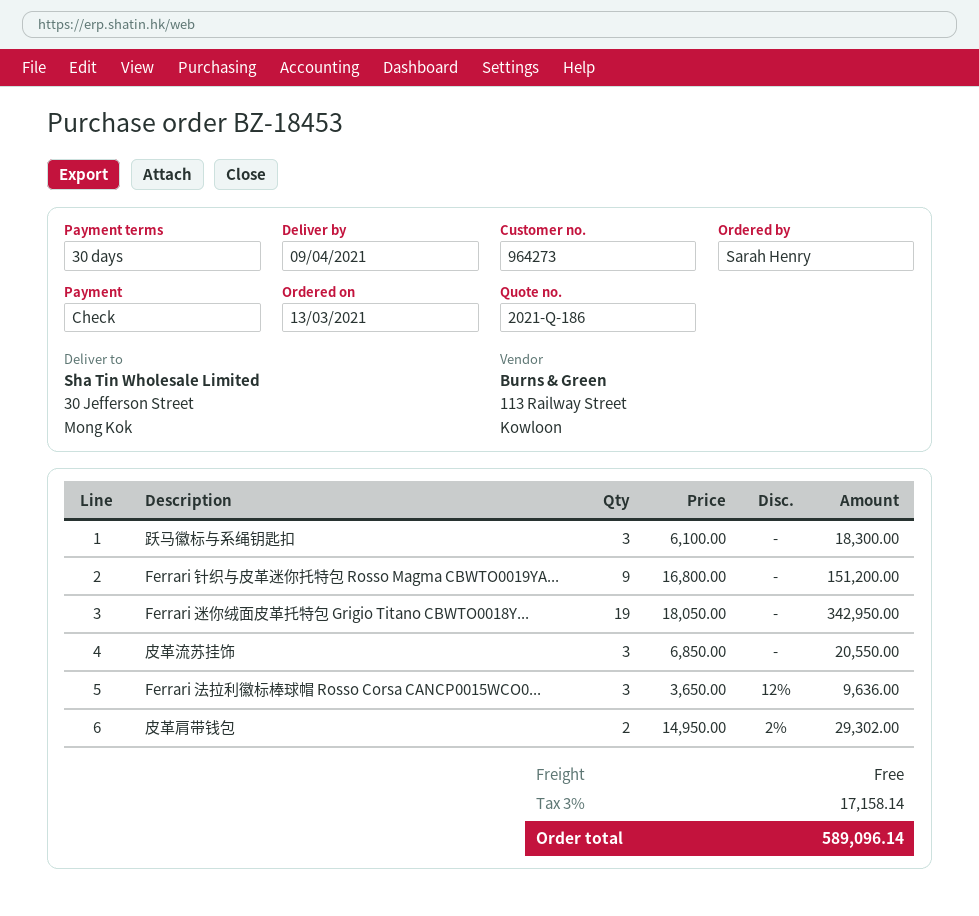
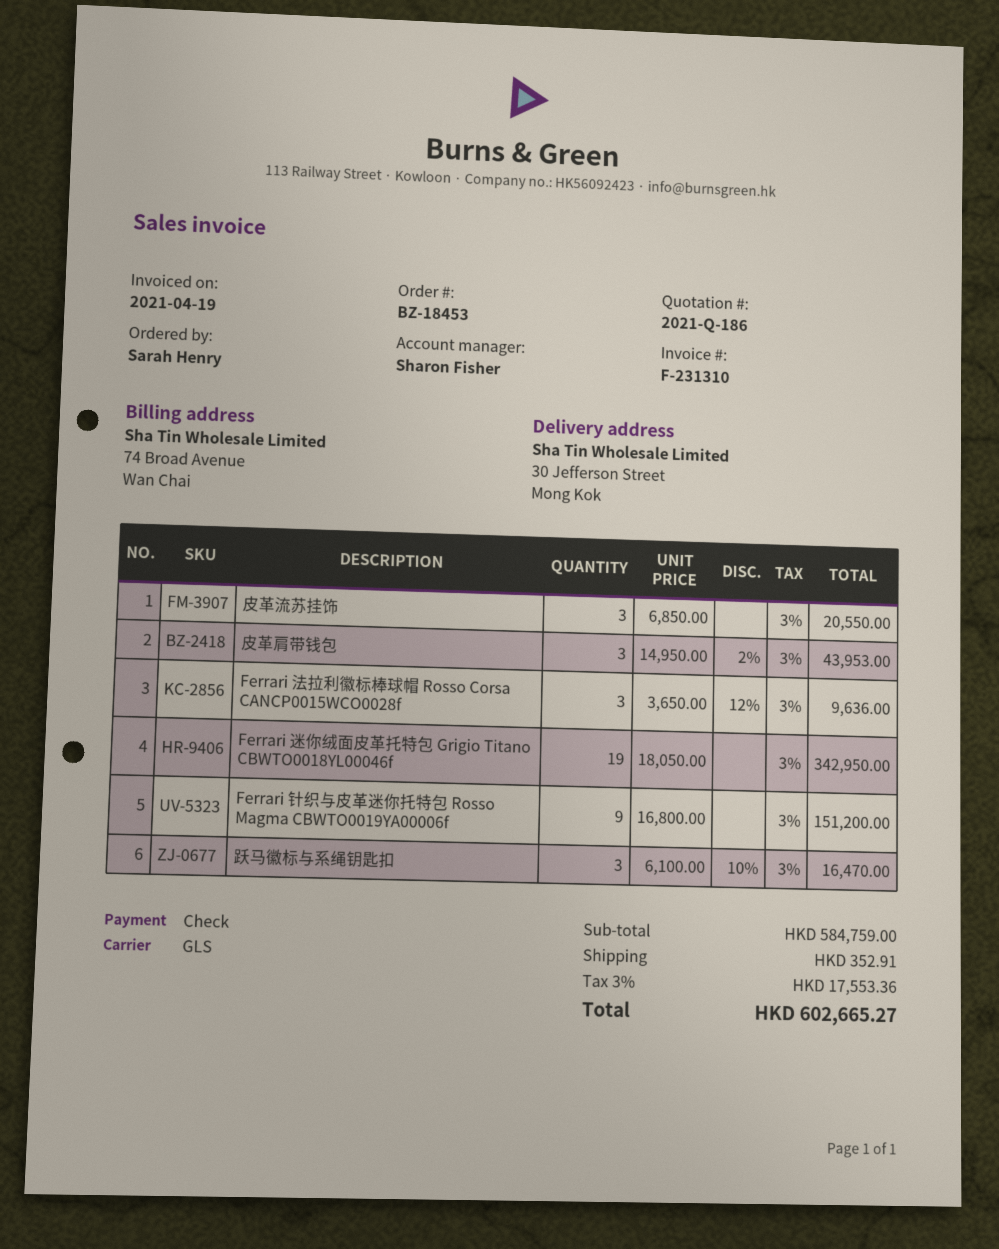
跃马徽标与系绳钥匙扣: 3 x 6100.00 = 18300.00 -> 3 x 6100.00 - 10% = 16470.00
皮革肩带钱包: 2 x 14950.00 - 2% = 29302.00 -> 3 x 14950.00 - 2% = 43953.00
shipping: 0.00 -> 352.91
tax: 3% = 17158.14 -> 3% = 17553.36
total: 589096.14 -> 602665.27

